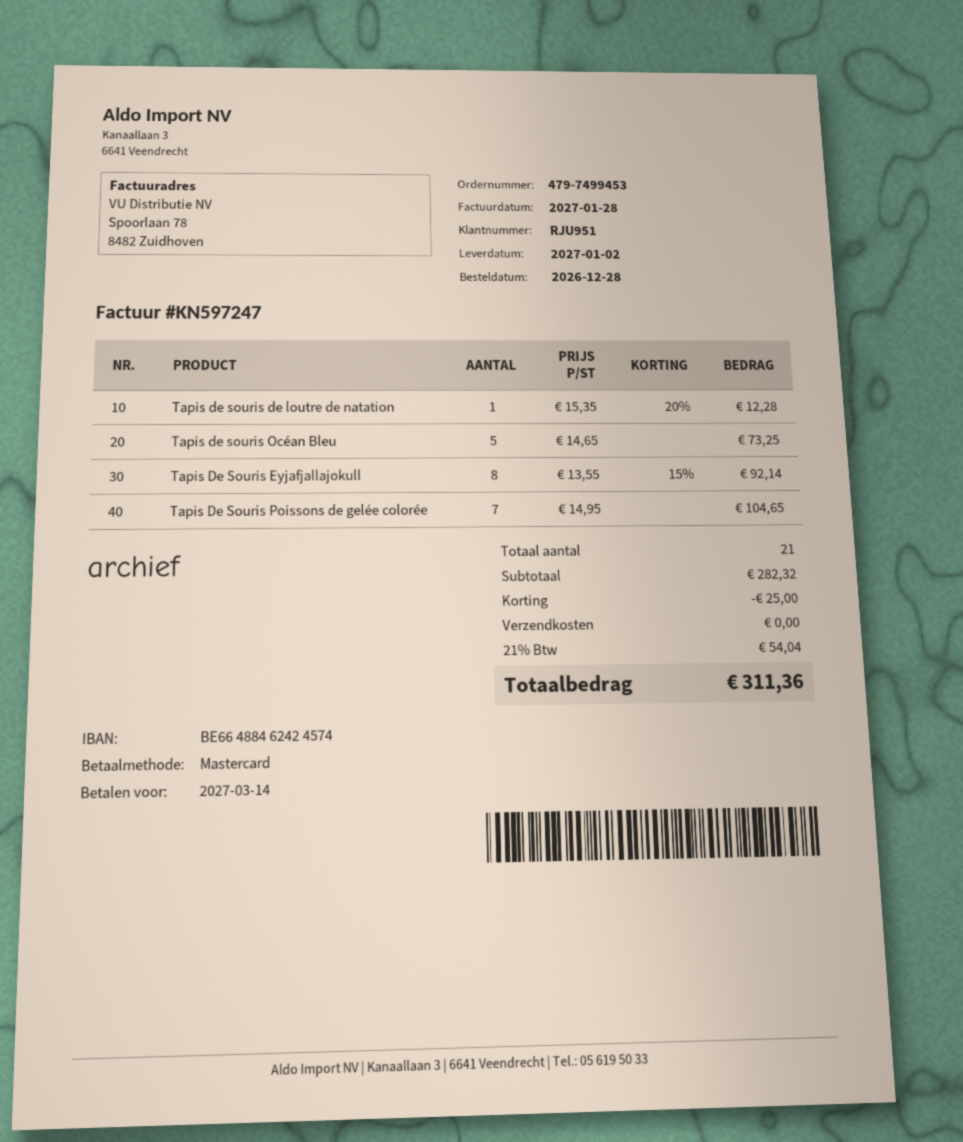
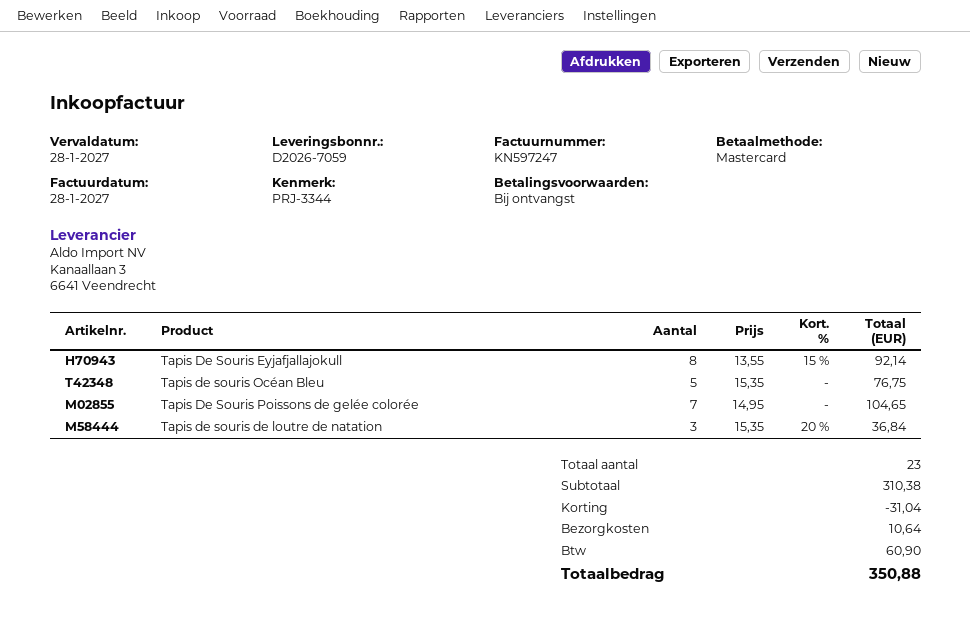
due date: 2027-03-14 -> 2027-01-28
Tapis de souris de loutre de natation: 1 x 15.35 - 20% = 12.28 -> 3 x 15.35 - 20% = 36.84
Tapis de souris Océan Bleu: 5 x 14.65 = 73.25 -> 5 x 15.35 = 76.75
total quantity: 21 -> 23
subtotal: 282.32 -> 310.38
discount: 25.00 -> 31.04
shipping: 0.00 -> 10.64
tax: 54.04 -> 60.90
total: 311.36 -> 350.88

